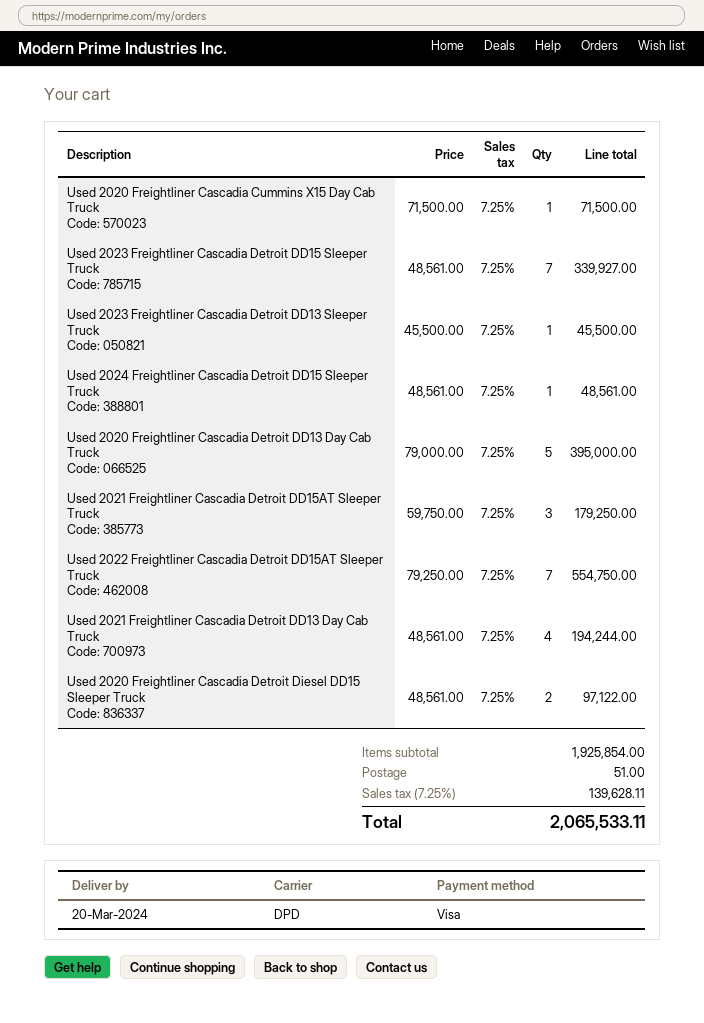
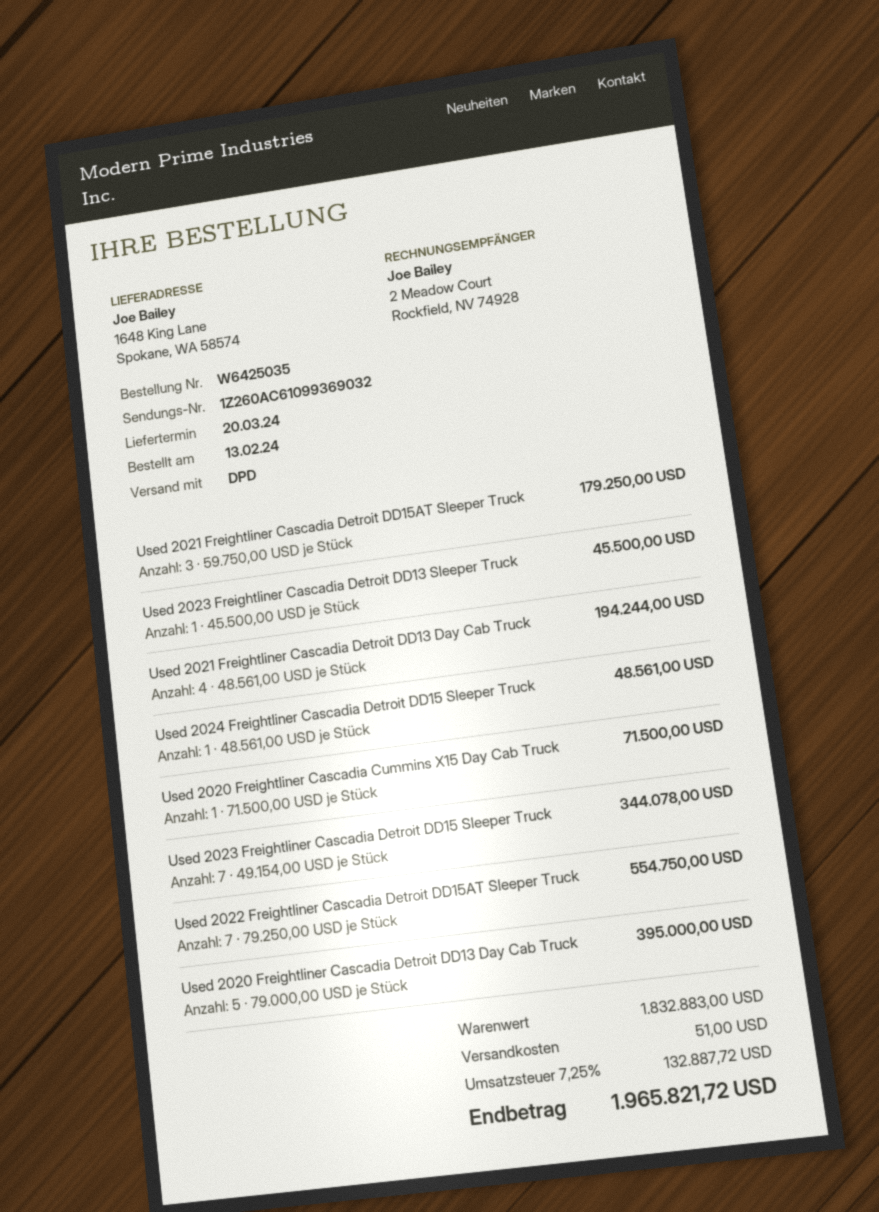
Used 2023 Freightliner Cascadia Detroit DD15 Sleeper Truck: 7 x 48561.00 = 339927.00 -> 7 x 49154.00 = 344078.00
Used 2020 Freightliner Cascadia Detroit Diesel DD15 Sleeper Truck: 2 x 48561.00 = 97122.00 -> none
subtotal: 1925854.00 -> 1832883.00
tax: 7.25% = 139628.11 -> 7.25% = 132887.72
total: 2065533.11 -> 1965821.72

